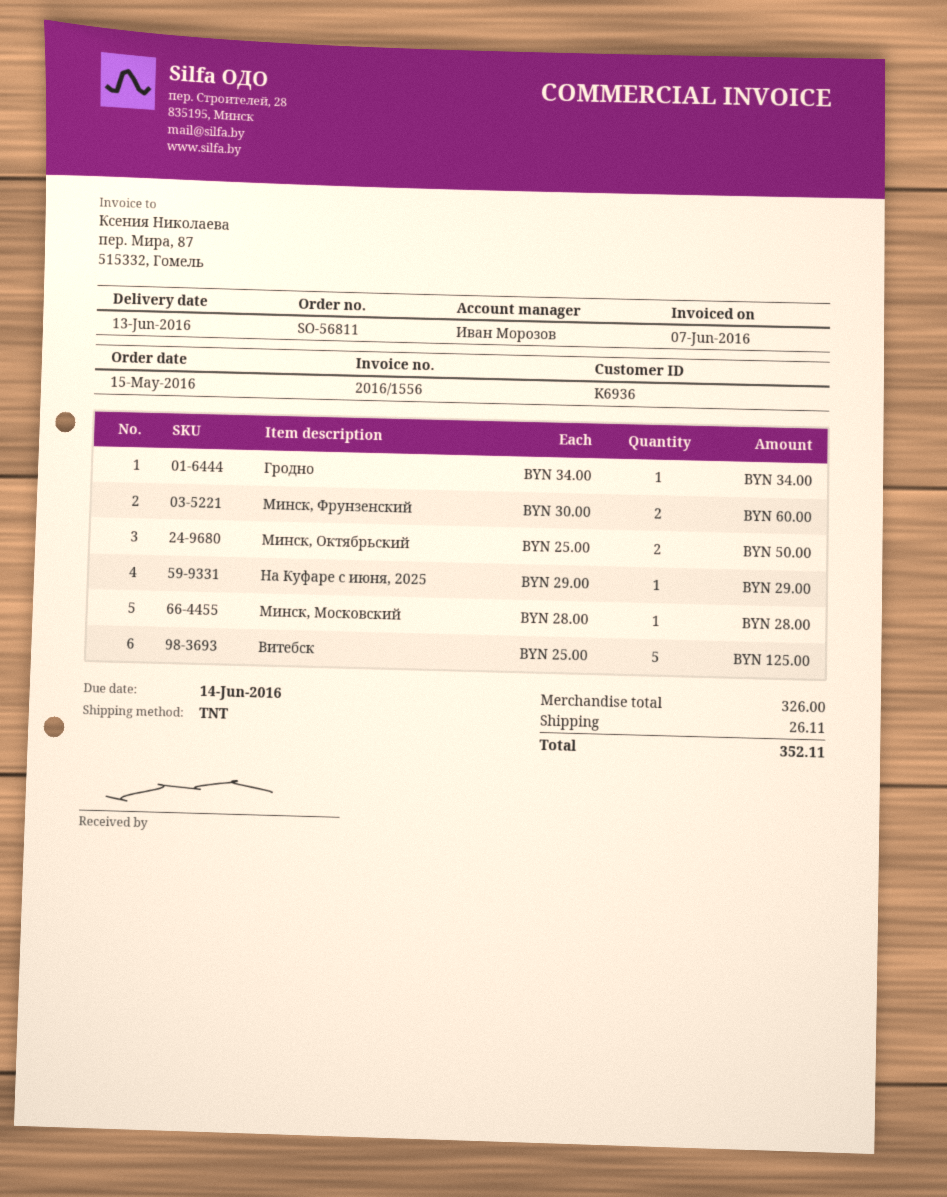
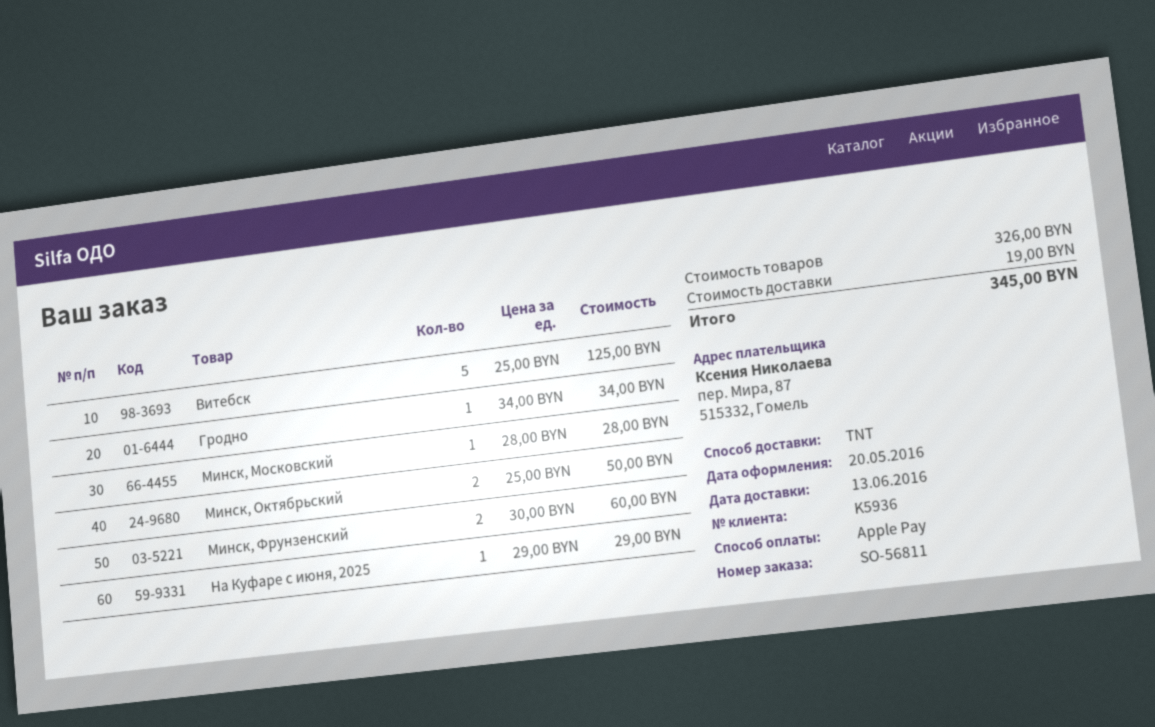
order date: 2016-05-15 -> 2016-05-20
customer number: K6936 -> K5936
shipping: 26.11 -> 19.00
total: 352.11 -> 345.00

